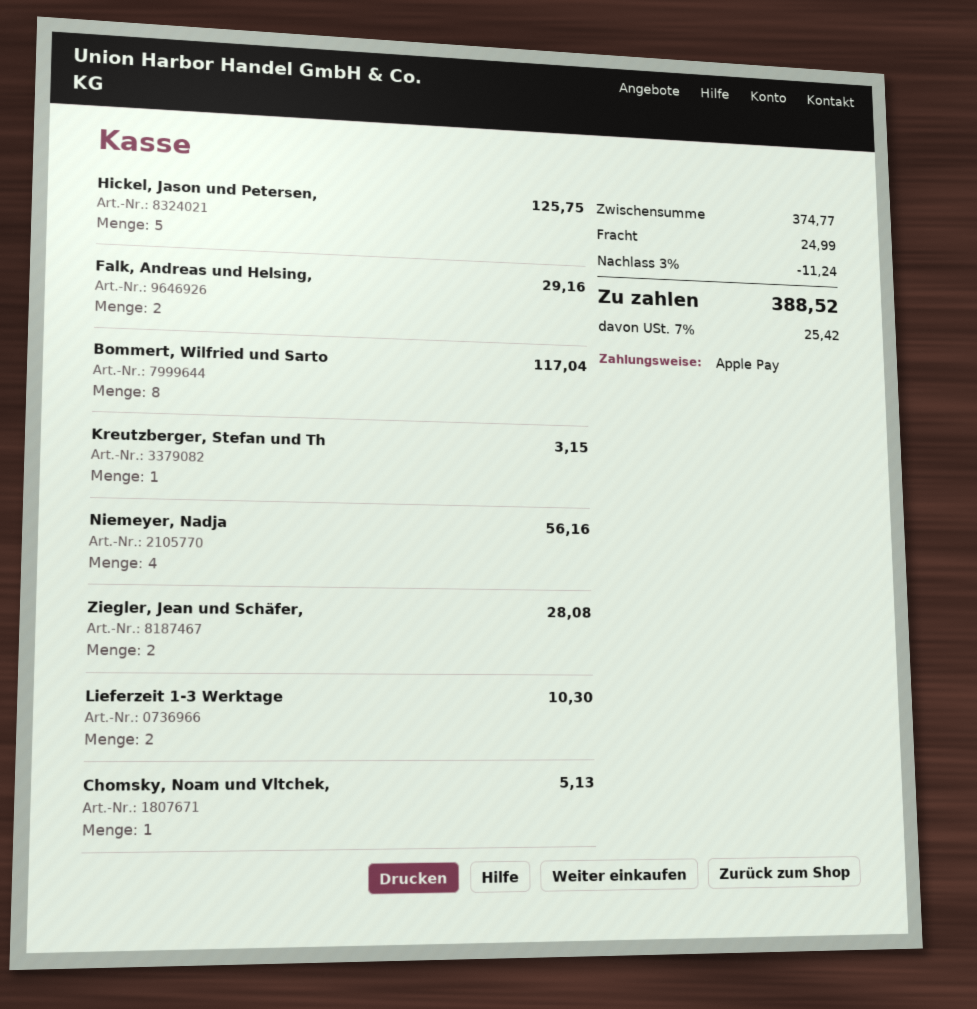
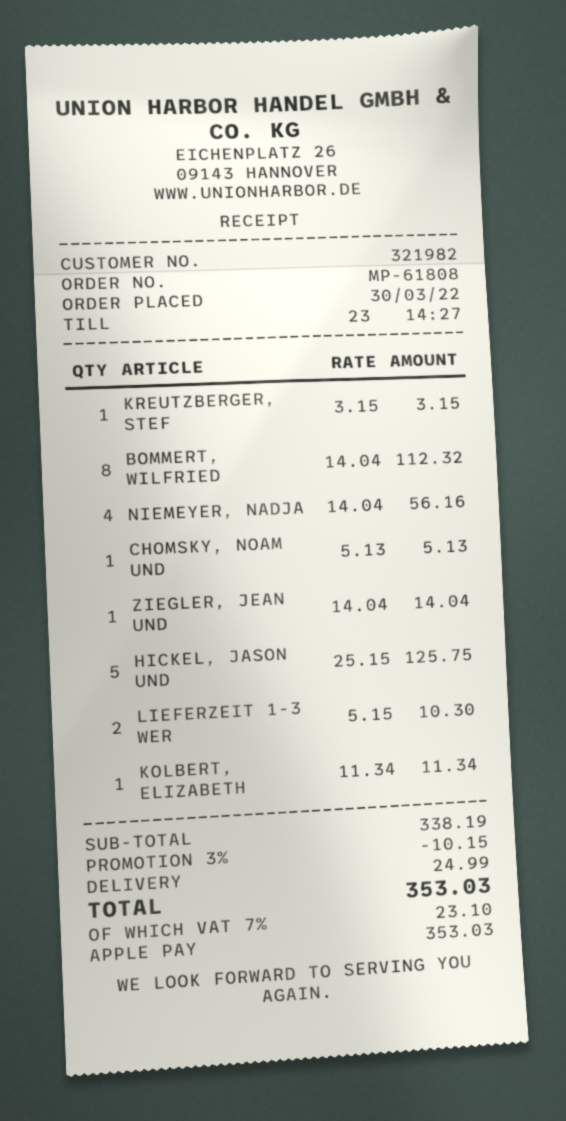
Falk, Andreas und Helsing,: 2 for 29.16 -> none
Bommert, Wilfried und Sarto: 8 for 117.04 -> 8 for 112.32
Ziegler, Jean und Schäfer,: 2 for 28.08 -> 1 for 14.04
KOLBERT, ELIZABETH: none -> 1 for 11.34
subtotal: 374.77 -> 338.19
discount: 3% = 11.24 -> 3% = 10.15
tax: 7% = 25.42 -> 7% = 23.10
total: 388.52 -> 353.03

